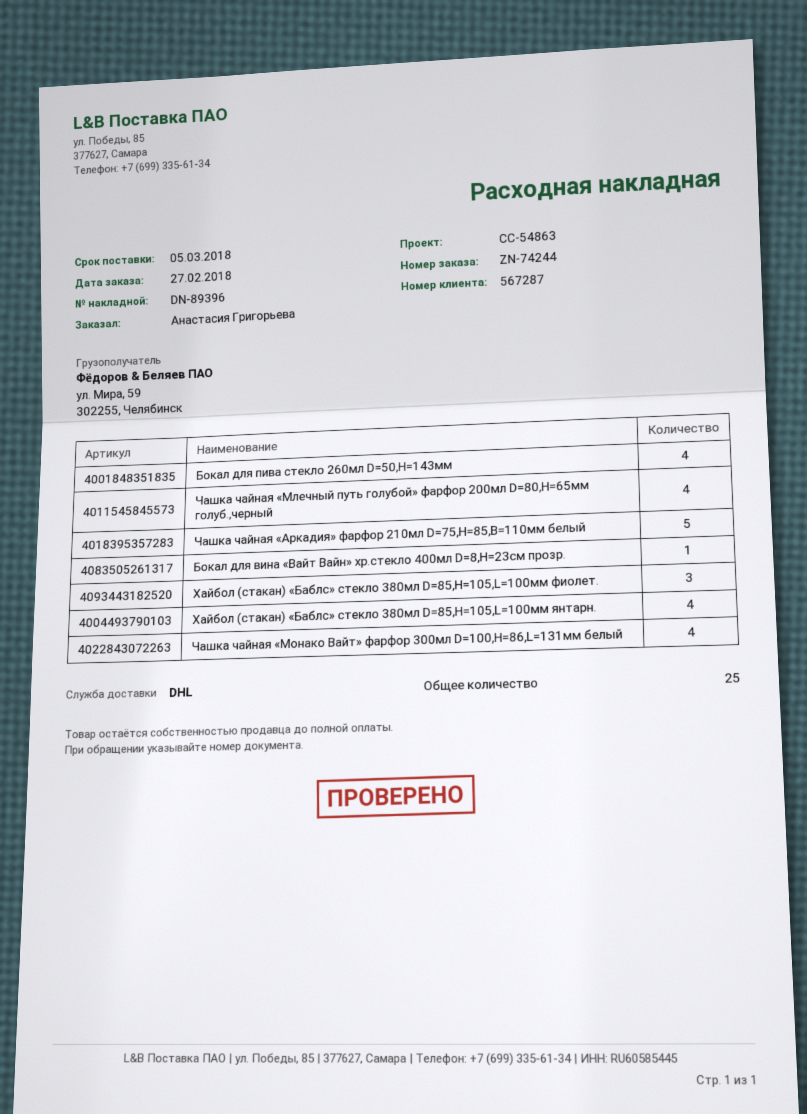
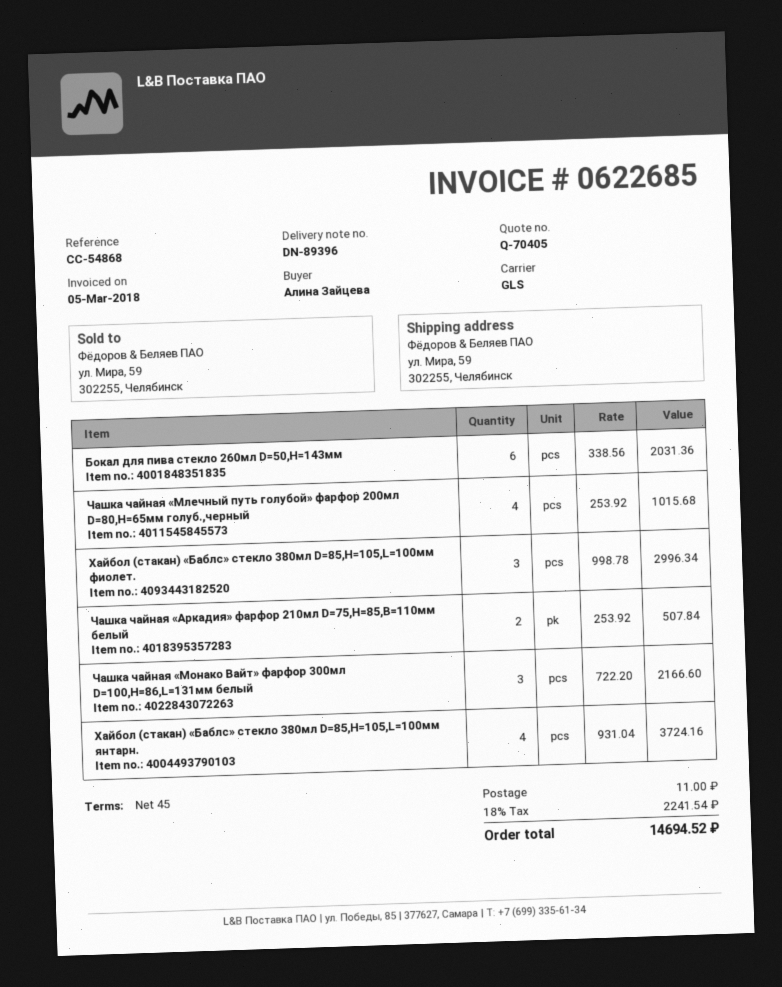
reference: CC-54863 -> CC-54868
ordered by: Анастасия Григорьева -> Алина Зайцева
shipping method: DHL -> GLS
Бокал для пива стекло 260мл D=50,H=143мм: 4 -> 6
Чашка чайная «Аркадия» фарфор 210мл D=75,H=85,B=110мм белый: 5 -> 2
Бокал для вина «Вайт Вайн» хр.стекло 400мл D=8,H=23см прозр.: 1 -> none
Чашка чайная «Монако Вайт» фарфор 300мл D=100,H=86,L=131мм белый: 4 -> 3

